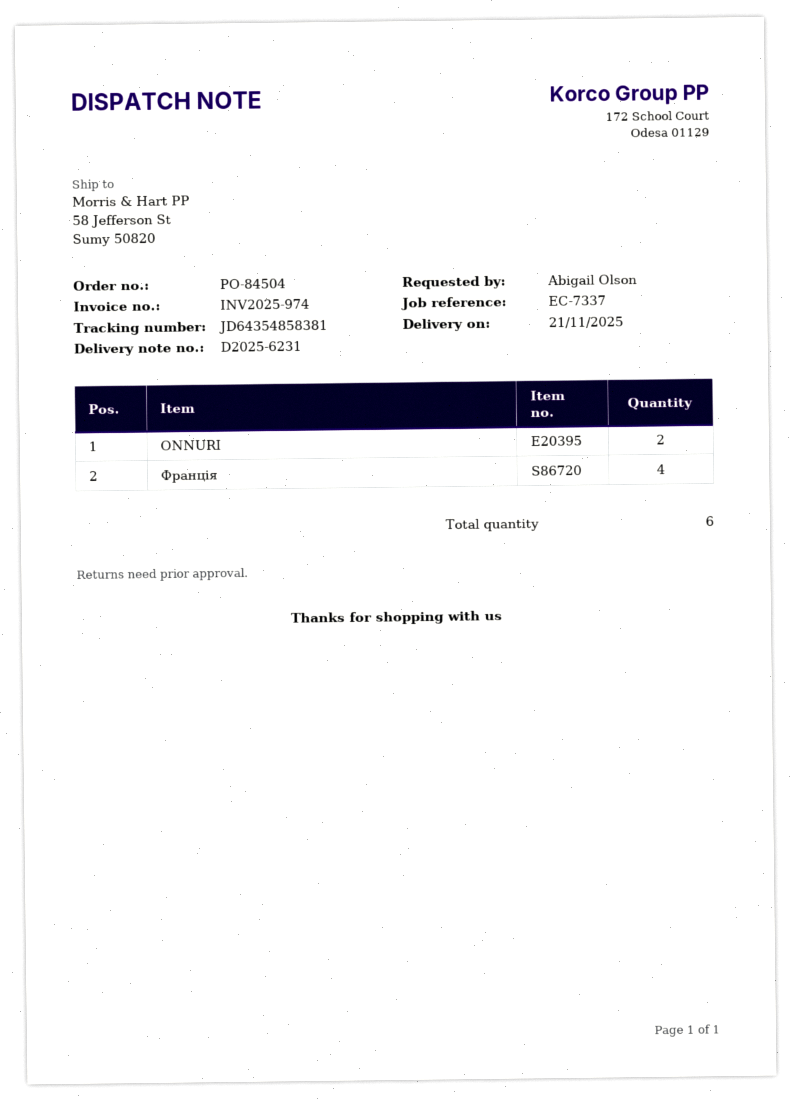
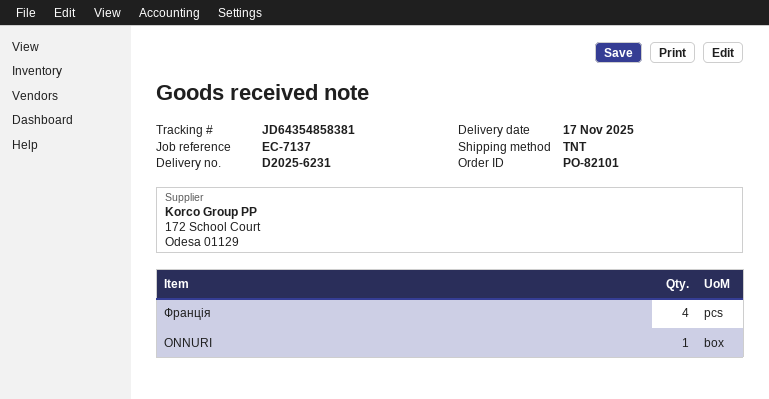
order number: PO-84504 -> PO-82101
delivery date: 2025-11-21 -> 2025-11-17
reference: EC-7337 -> EC-7137
ONNURI: 2 -> 1

